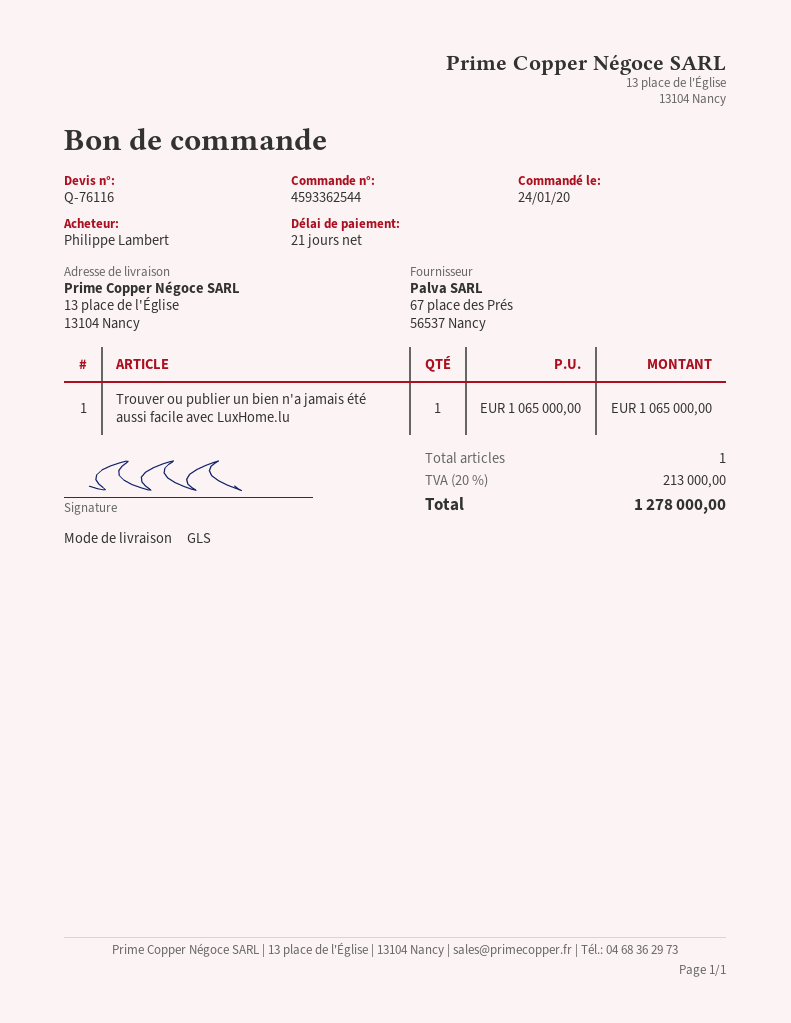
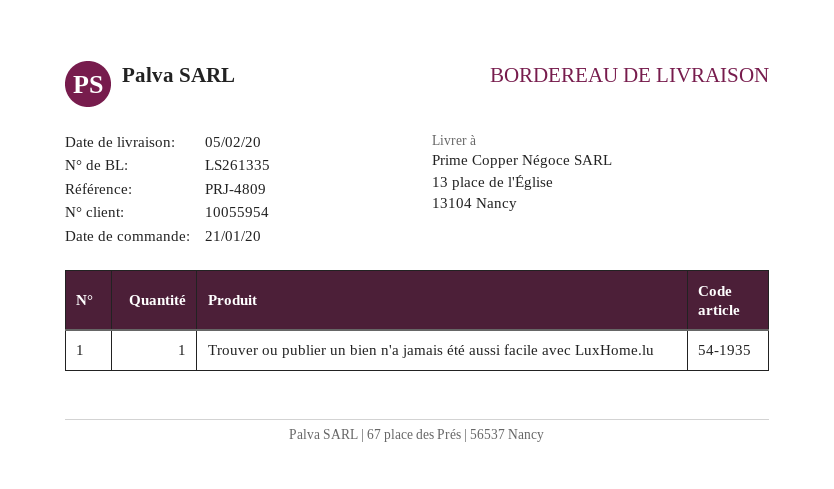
order date: 2020-01-24 -> 2020-01-21

